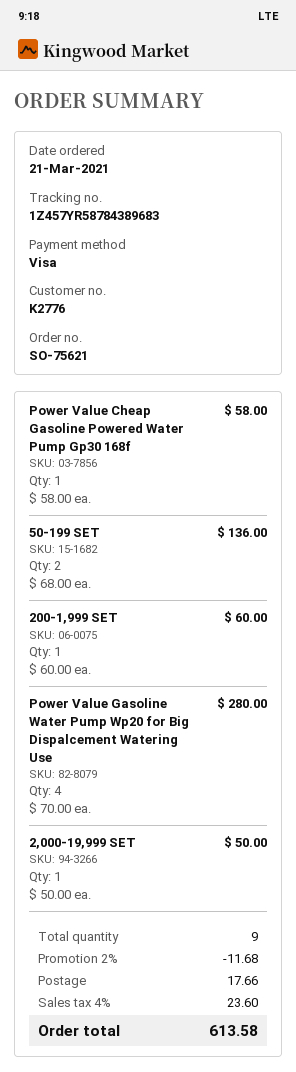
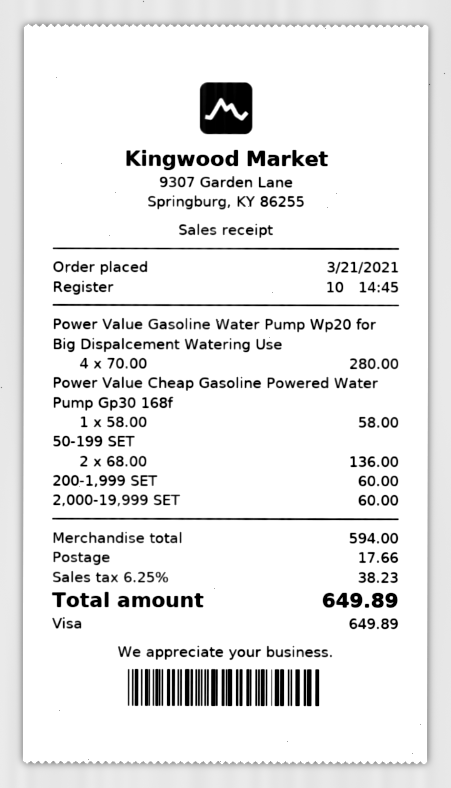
2,000-19,999 SET: 1 x 50.00 = 50.00 -> 1 x 60.00 = 60.00
discount: 2% = 11.68 -> none
tax: 4% = 23.60 -> 6.25% = 38.23
total: 613.58 -> 649.89

